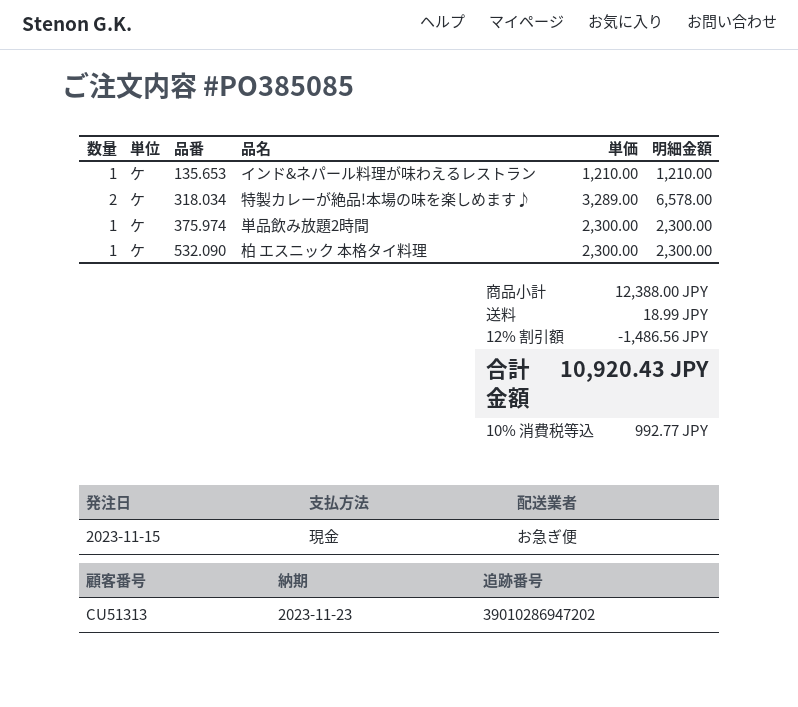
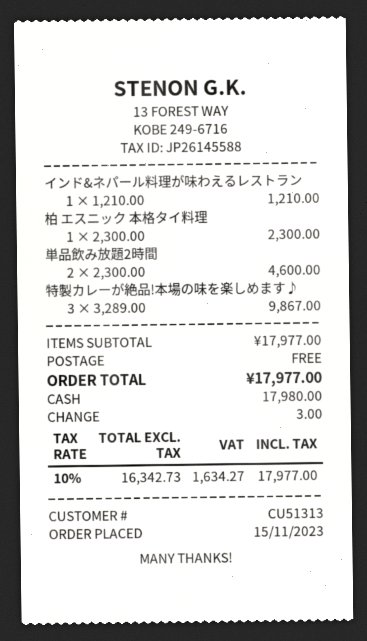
特製カレーが絶品!本場の味を楽しめます♪: 2 x 3289.00 = 6578.00 -> 3 x 3289.00 = 9867.00
単品飲み放題2時間: 1 x 2300.00 = 2300.00 -> 2 x 2300.00 = 4600.00
subtotal: 12388.00 -> 17977.00
discount: 12% = 1486.56 -> none
shipping: 18.99 -> 0.00
tax: 10% = 992.77 -> 10% = 1634.27
total: 10920.43 -> 17977.00

